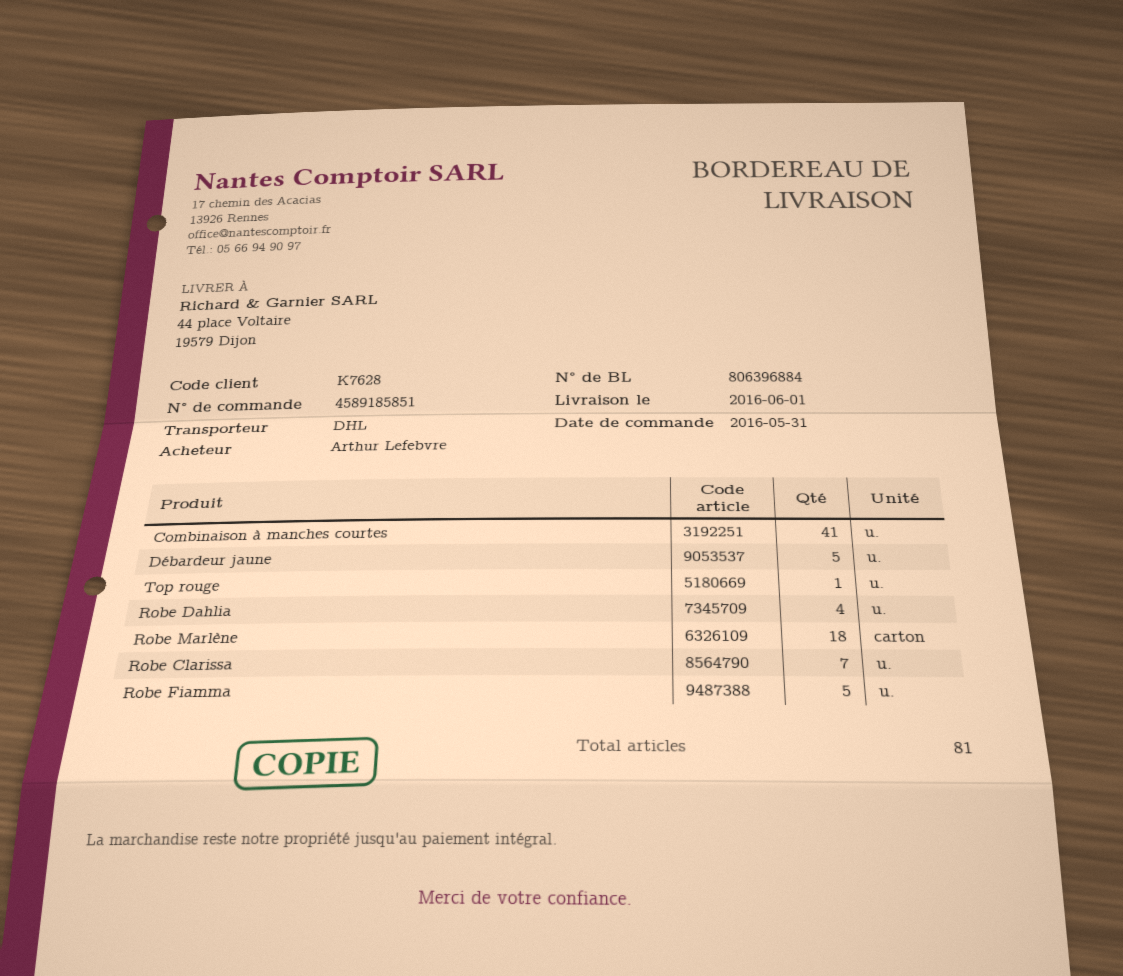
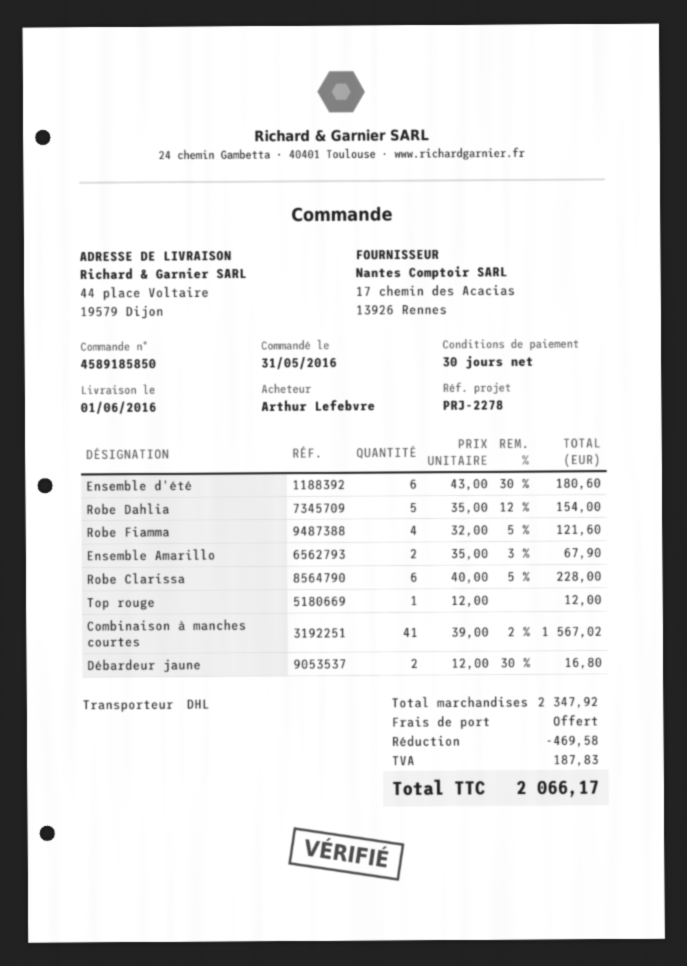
order number: 4589185851 -> 4589185850
Débardeur jaune: 5 -> 2
Robe Dahlia: 4 -> 5
Robe Marlène: 18 -> none
Robe Clarissa: 7 -> 6
Robe Fiamma: 5 -> 4
Ensemble d'été: none -> 6
Ensemble Amarillo: none -> 2

